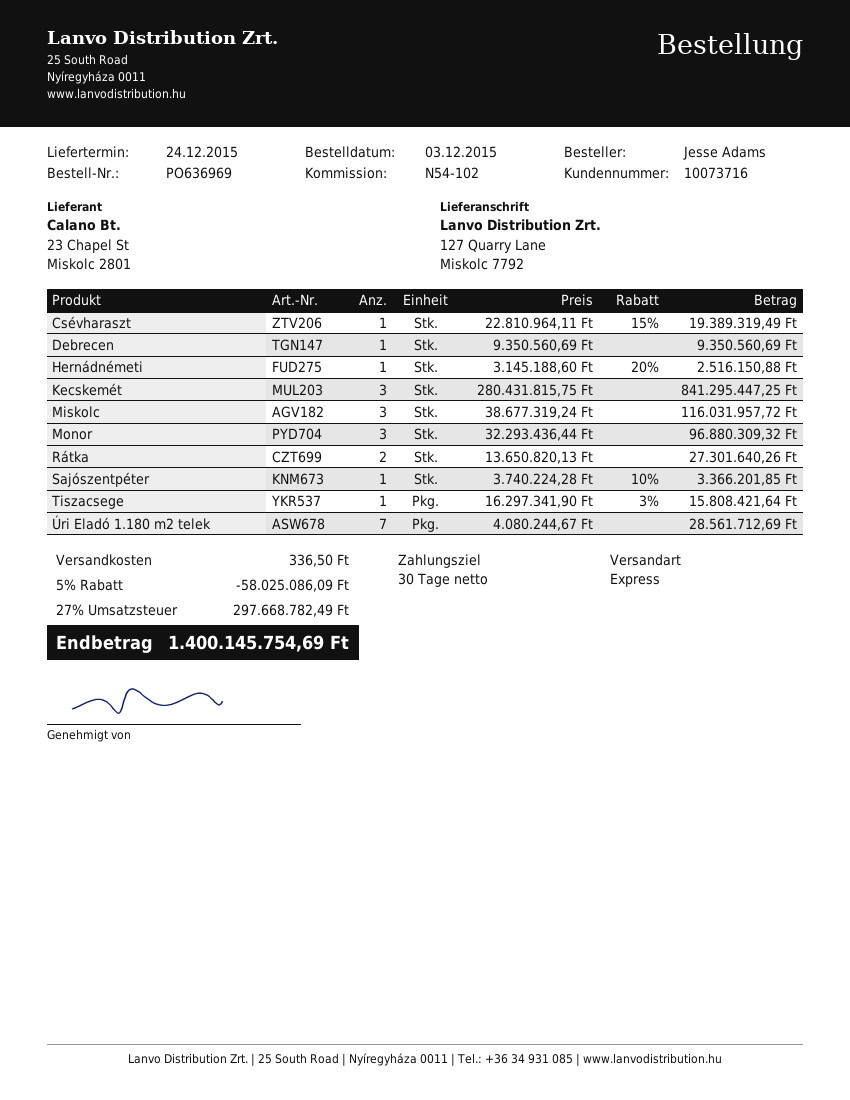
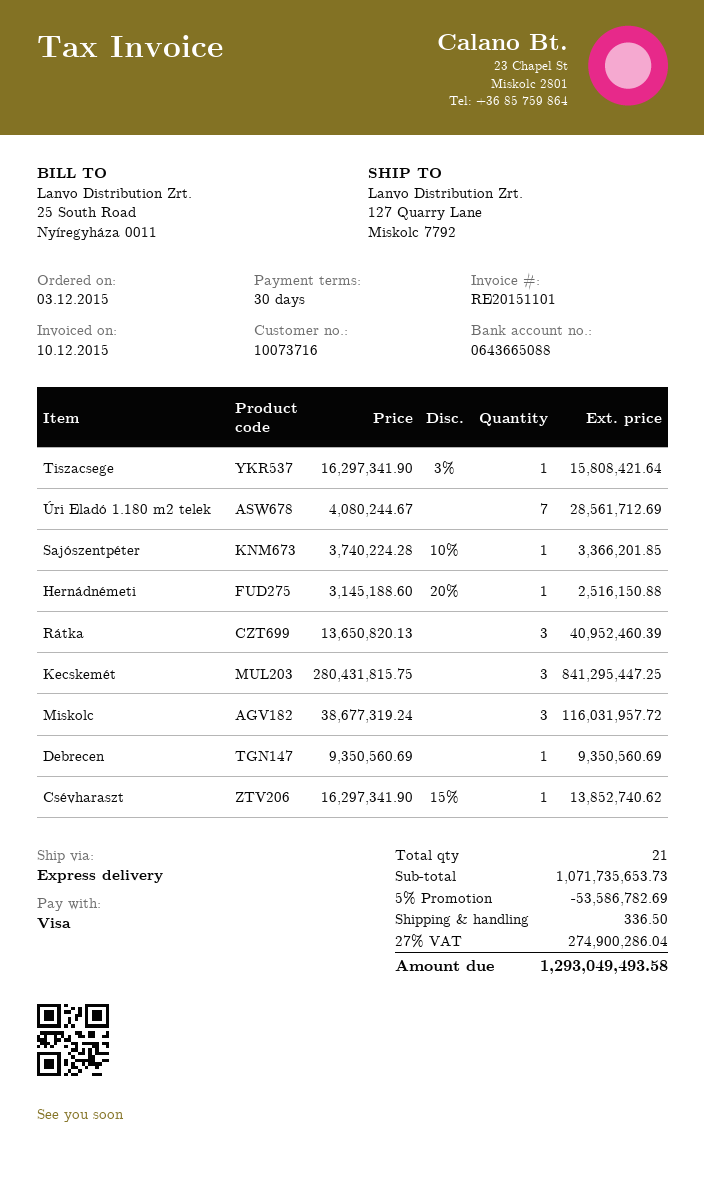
Csévharaszt: 1 x 22810964.11 - 15% = 19389319.49 -> 1 x 16297341.90 - 15% = 13852740.62
Monor: 3 x 32293436.44 = 96880309.32 -> none
Rátka: 2 x 13650820.13 = 27301640.26 -> 3 x 13650820.13 = 40952460.39
discount: 5% = 58025086.09 -> 5% = 53586782.69
tax: 27% = 297668782.49 -> 27% = 274900286.04
total: 1400145754.69 -> 1293049493.58

